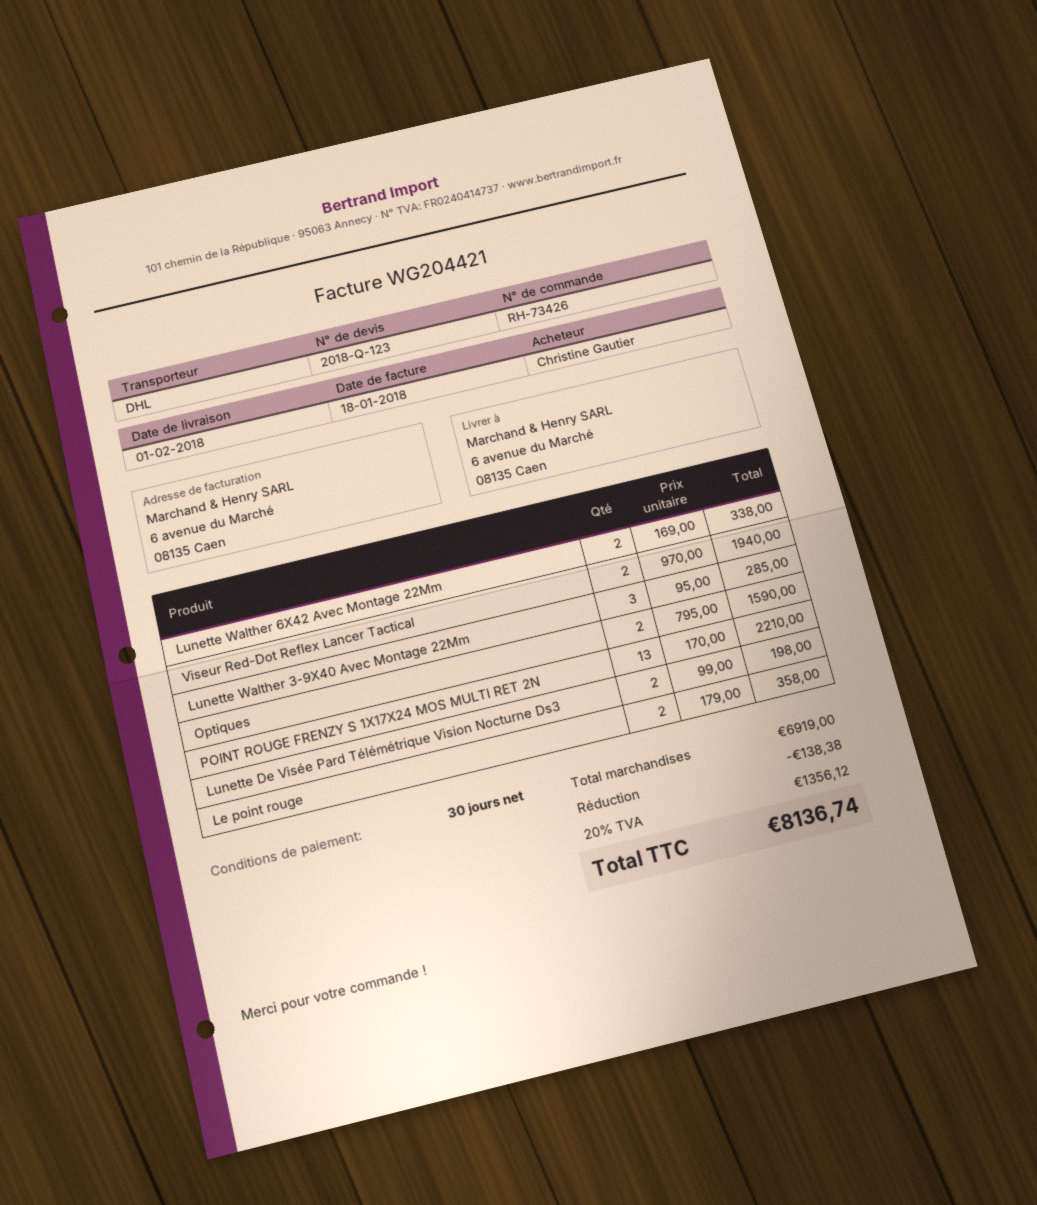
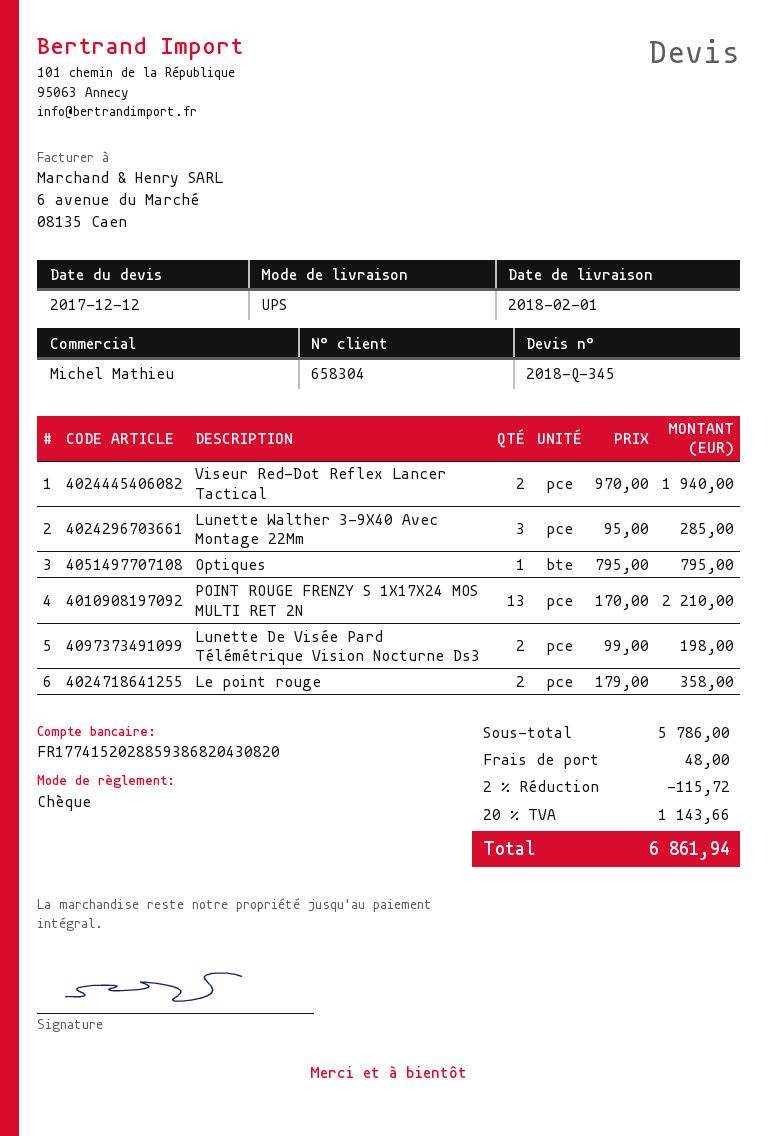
quote number: 2018-Q-123 -> 2018-Q-345
shipping method: DHL -> UPS
Lunette Walther 6X42 Avec Montage 22Mm: 2 x 169.00 = 338.00 -> none
Optiques: 2 x 795.00 = 1590.00 -> 1 x 795.00 = 795.00
subtotal: 6919.00 -> 5786.00
discount: 138.38 -> 115.72
shipping: none -> 48.00
tax: 20% = 1356.12 -> 20% = 1143.66
total: 8136.74 -> 6861.94

